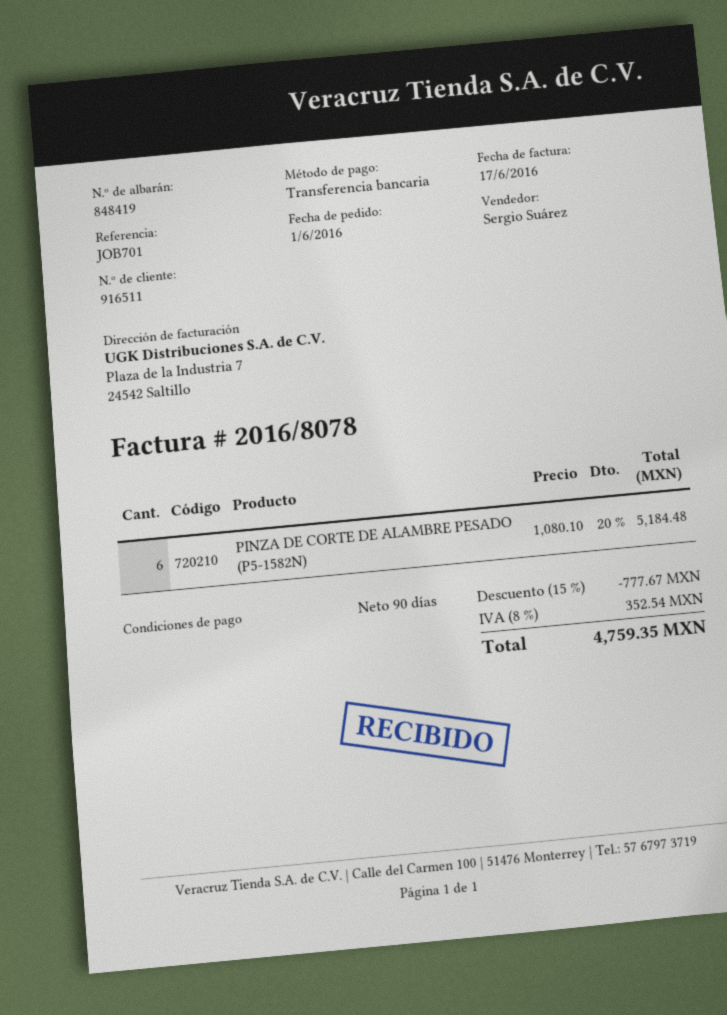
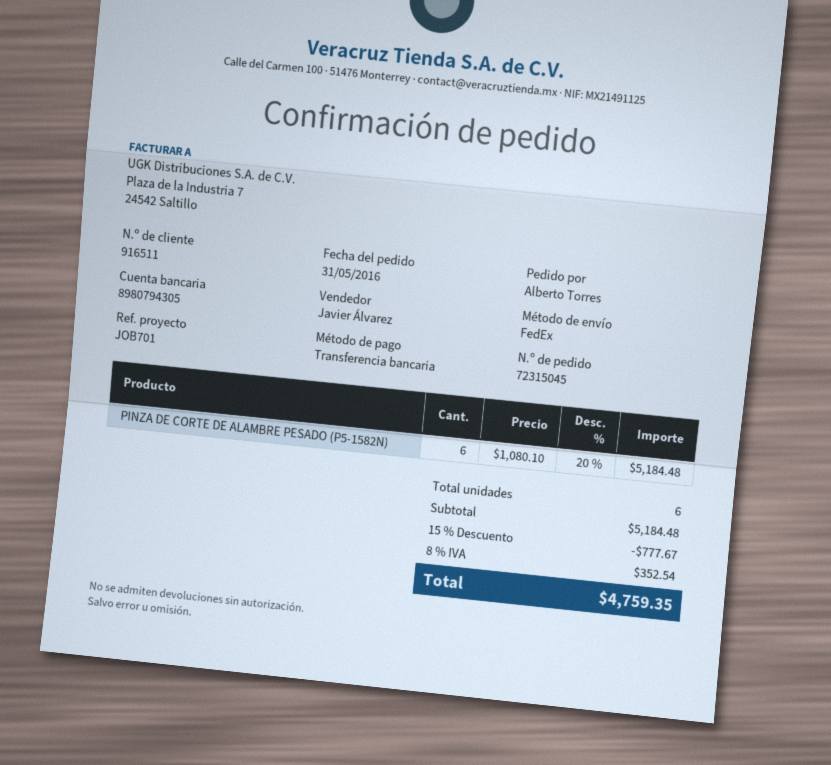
order date: 2016-06-01 -> 2016-05-31
sales rep: Sergio Suárez -> Javier Álvarez

